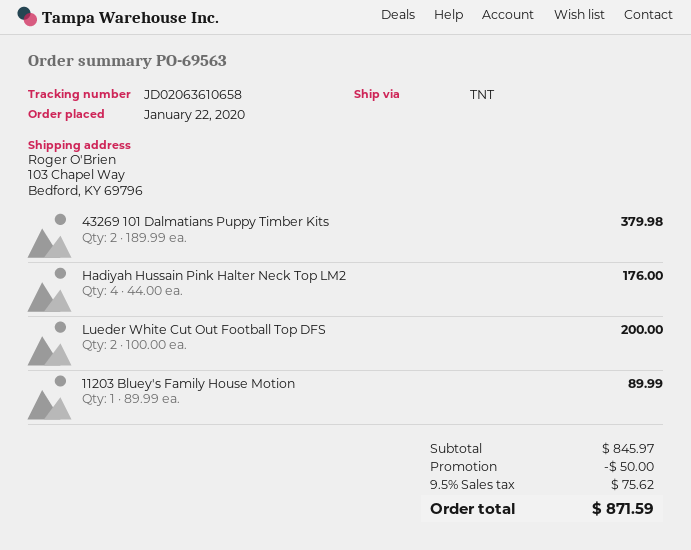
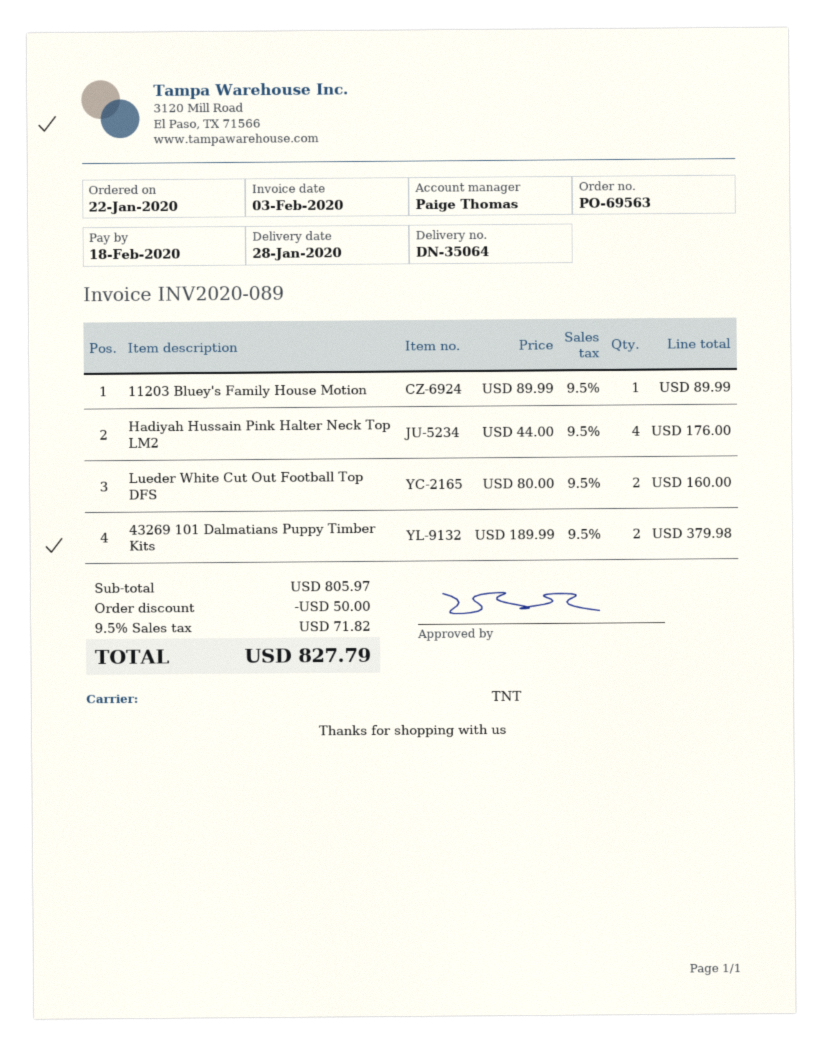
Lueder White Cut Out Football Top DFS: 2 x 100.00 = 200.00 -> 2 x 80.00 = 160.00
subtotal: 845.97 -> 805.97
tax: 9.5% = 75.62 -> 9.5% = 71.82
total: 871.59 -> 827.79

